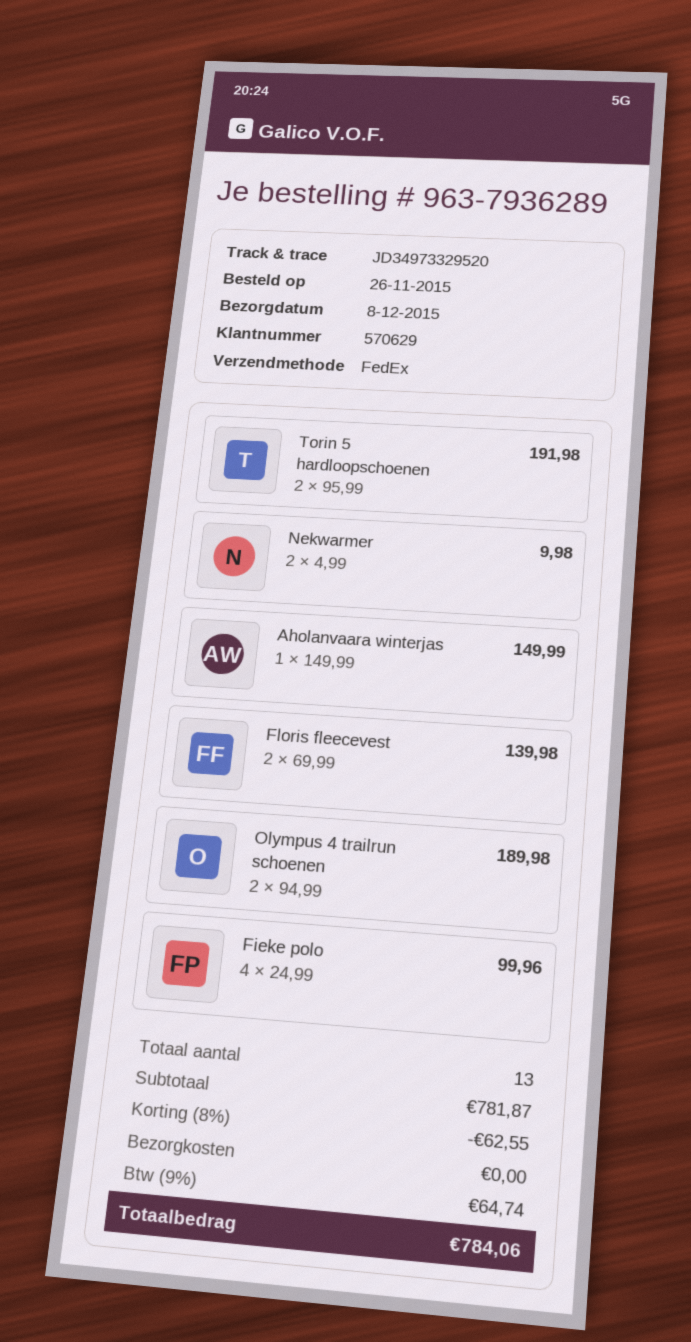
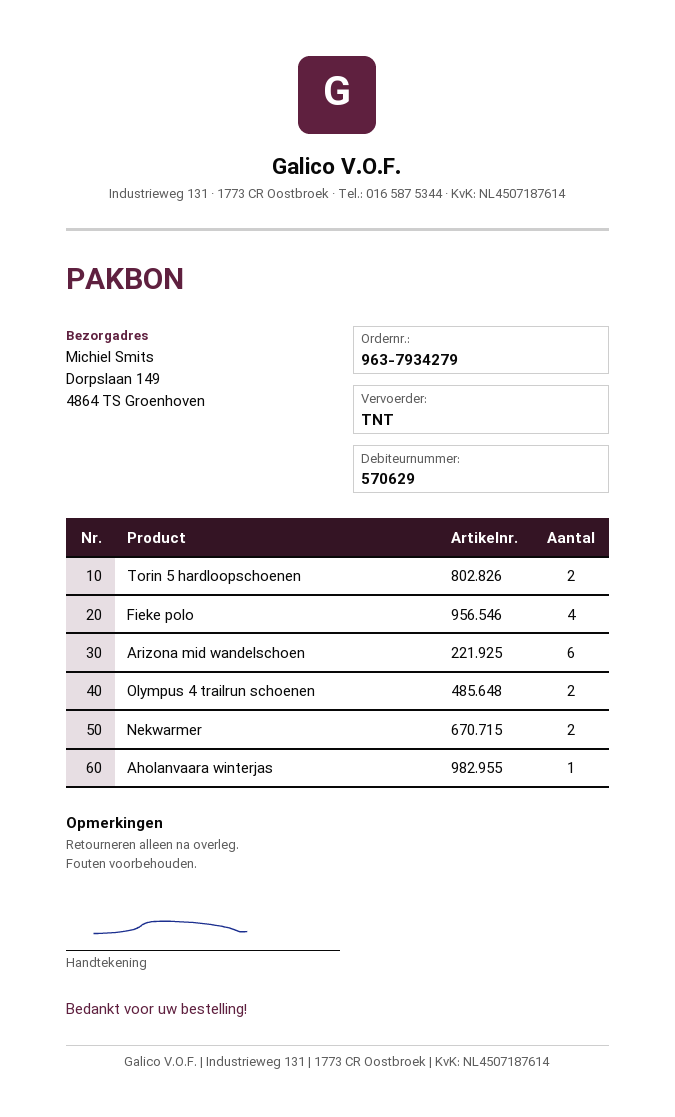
order number: 963-7936289 -> 963-7934279
shipping method: FedEx -> TNT
Floris fleecevest: 2 -> none
Arizona mid wandelschoen: none -> 6

